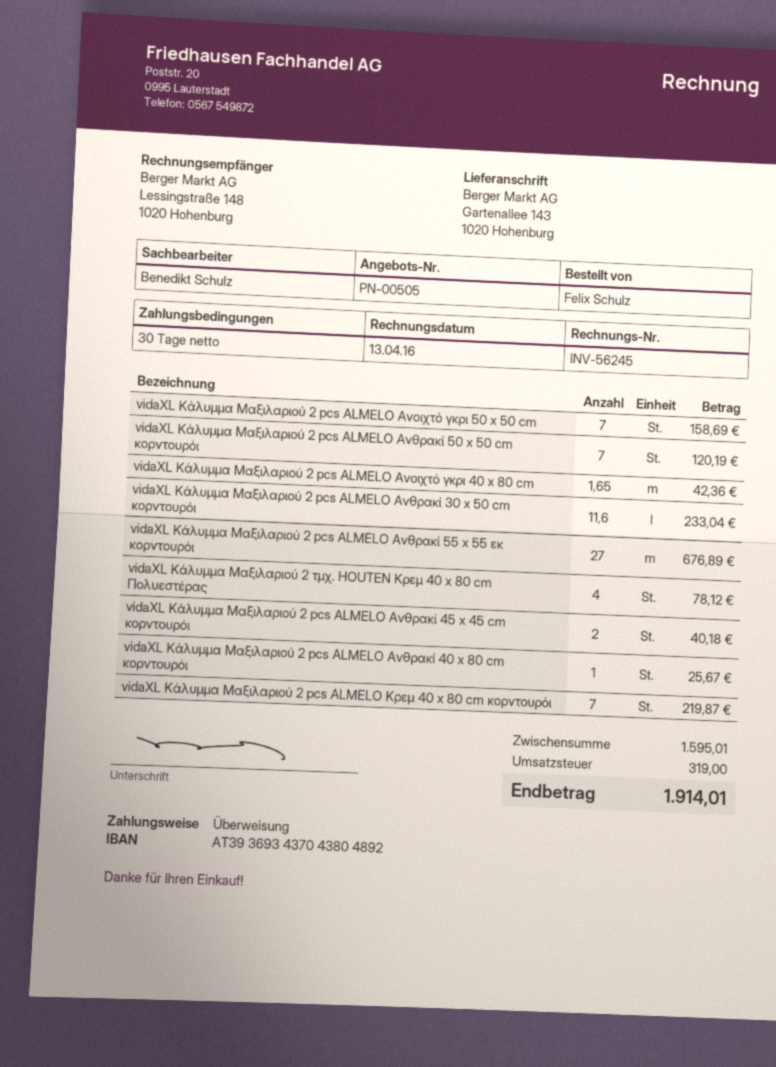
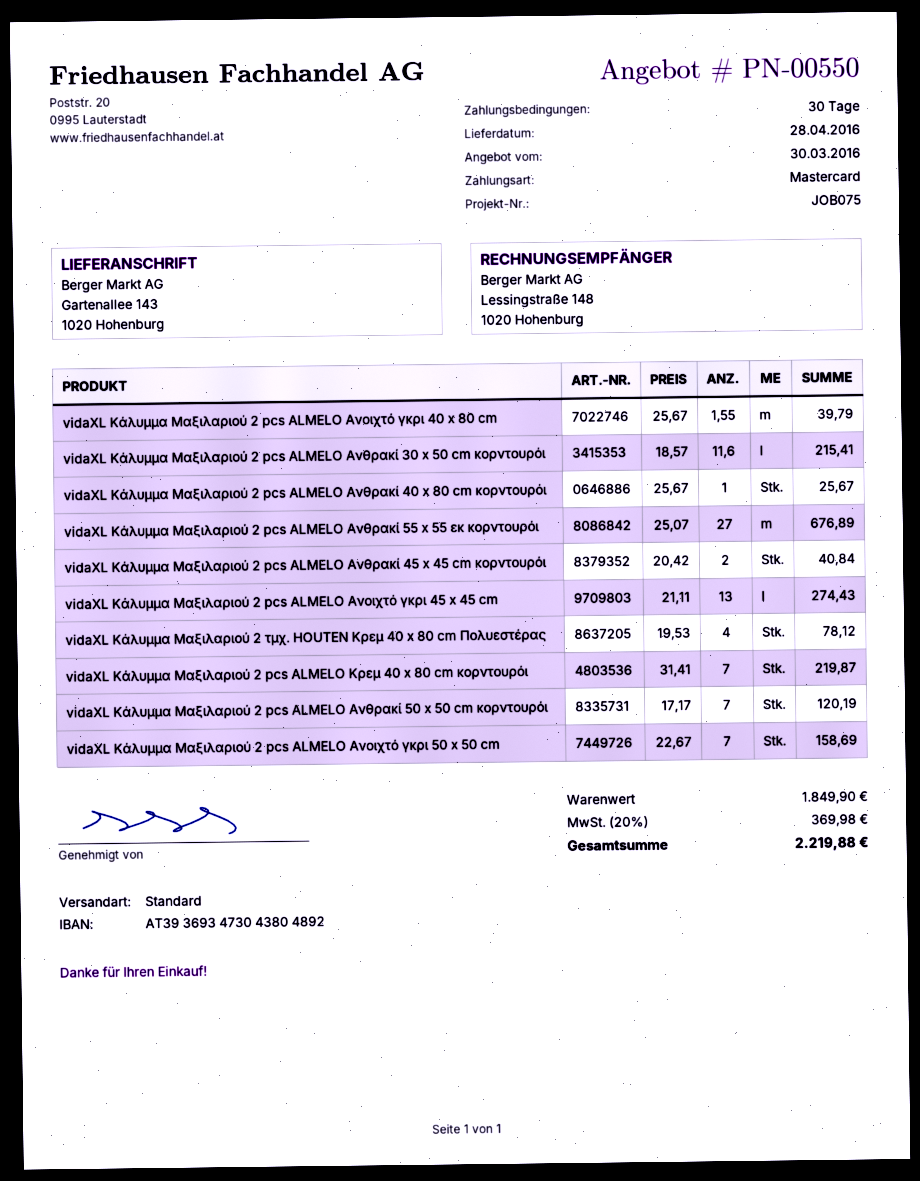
quote number: PN-00505 -> PN-00550
payment method: bank transfer -> Mastercard
bank account: AT393693437043804892 -> AT393693473043804892
vidaXL Κάλυμμα Μαξιλαριού 2 pcs ALMELO Ανοιχτό γκρι 40 x 80 cm: 1.65 for 42.36 -> 1.55 for 39.79
vidaXL Κάλυμμα Μαξιλαριού 2 pcs ALMELO Ανθρακί 30 x 50 cm κορντουρόι: 11.6 for 233.04 -> 11.6 for 215.41
vidaXL Κάλυμμα Μαξιλαριού 2 pcs ALMELO Ανθρακί 45 x 45 cm κορντουρόι: 2 for 40.18 -> 2 for 40.84
vidaXL Κάλυμμα Μαξιλαριού 2 pcs ALMELO Ανοιχτό γκρι 45 x 45 cm: none -> 13 for 274.43
subtotal: 1595.01 -> 1849.90
tax: 319.00 -> 369.98
total: 1914.01 -> 2219.88

